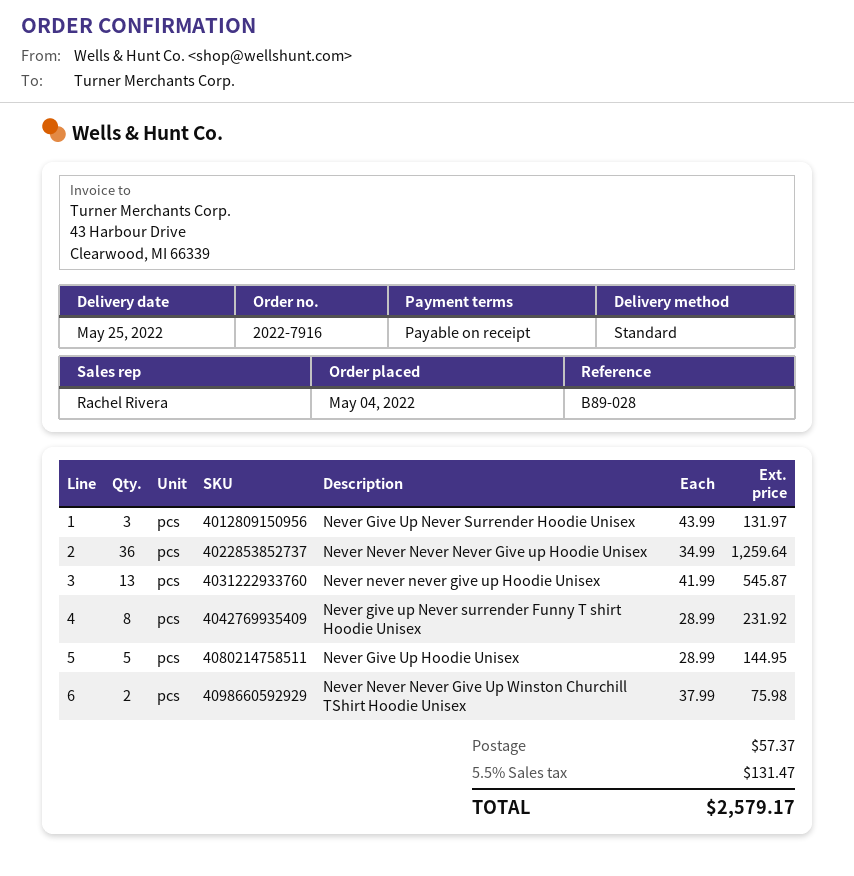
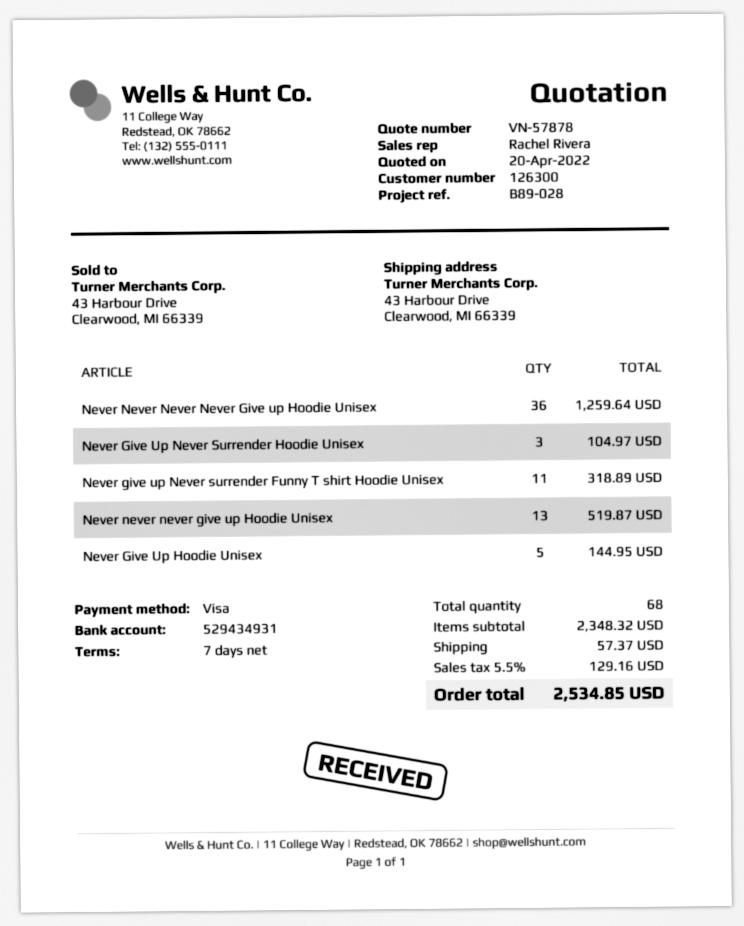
payment terms: on receipt -> 7 days
Never Give Up Never Surrender Hoodie Unisex: 3 for 131.97 -> 3 for 104.97
Never never never give up Hoodie Unisex: 13 for 545.87 -> 13 for 519.87
Never give up Never surrender Funny T shirt Hoodie Unisex: 8 for 231.92 -> 11 for 318.89
Never Never Never Give Up Winston Churchill TShirt Hoodie Unisex: 2 for 75.98 -> none
tax: 5.5% = 131.47 -> 5.5% = 129.16
total: 2579.17 -> 2534.85

